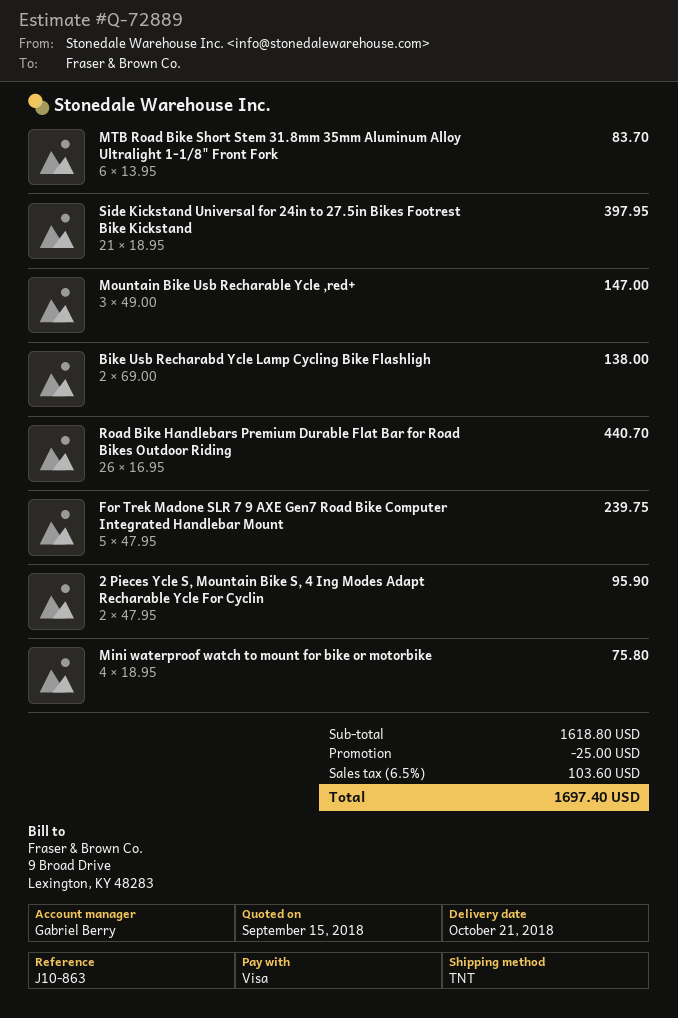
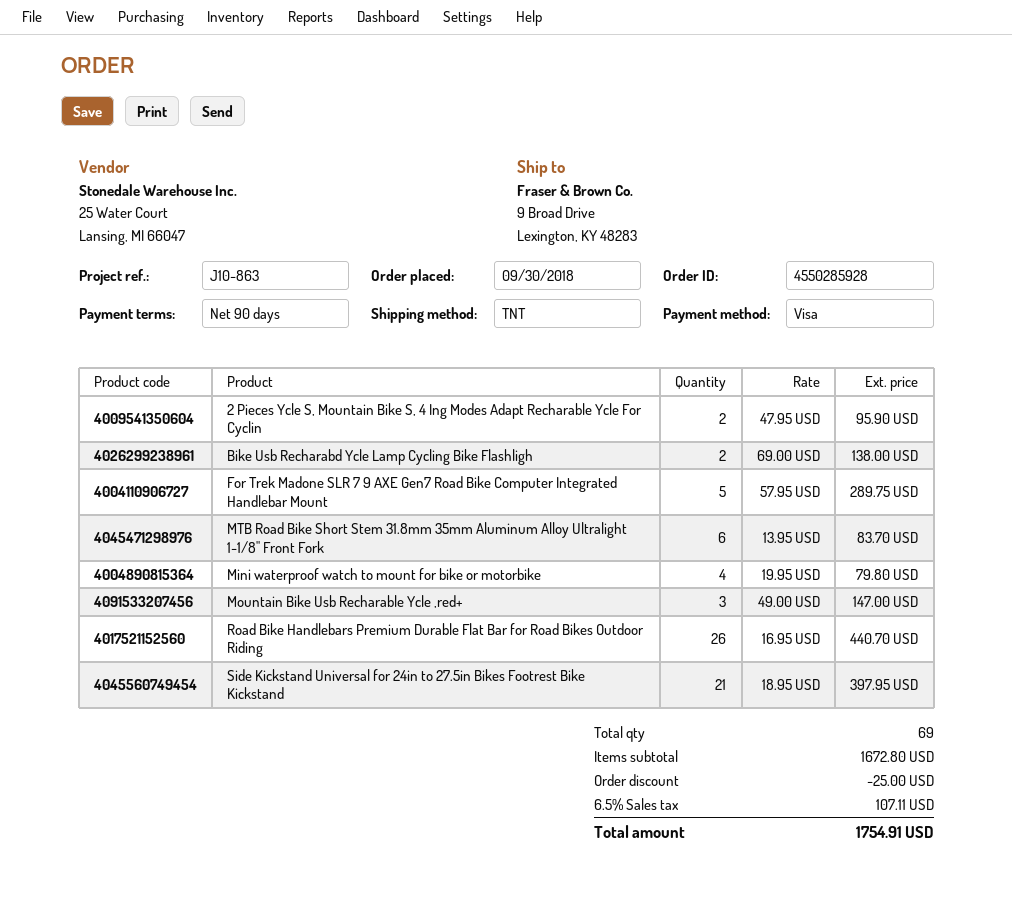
For Trek Madone SLR 7 9 AXE Gen7 Road Bike Computer Integrated Handlebar Mount: 5 x 47.95 = 239.75 -> 5 x 57.95 = 289.75
Mini waterproof watch to mount for bike or motorbike: 4 x 18.95 = 75.80 -> 4 x 19.95 = 79.80
subtotal: 1618.80 -> 1672.80
tax: 6.5% = 103.60 -> 6.5% = 107.11
total: 1697.40 -> 1754.91

